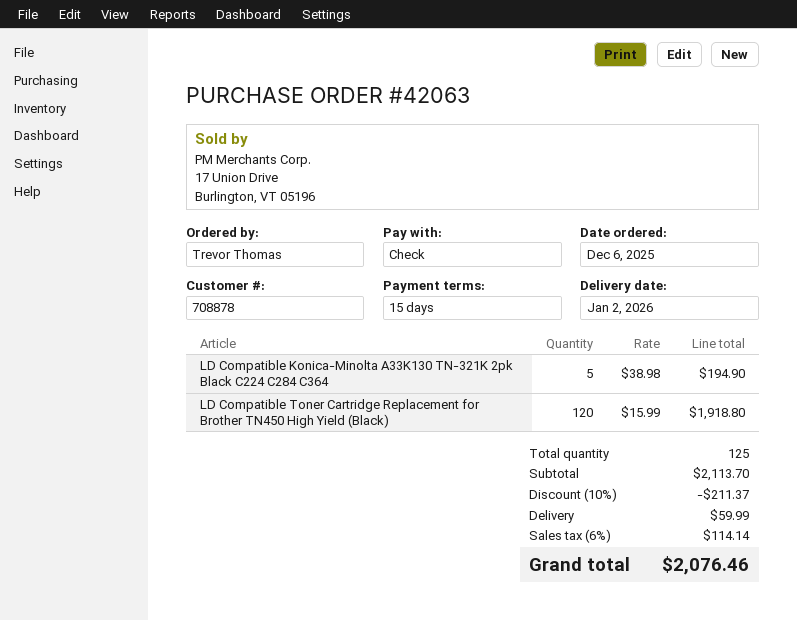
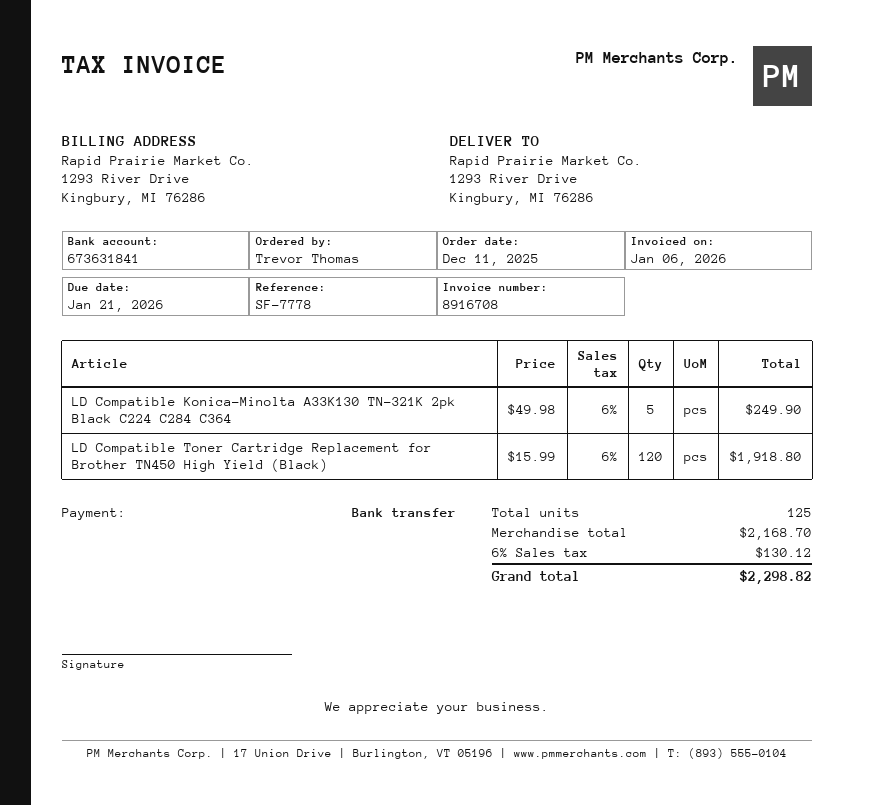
order date: 2025-12-06 -> 2025-12-11
payment method: cheque -> bank transfer
LD Compatible Konica-Minolta A33K130 TN-321K 2pk Black C224 C284 C364: 5 x 38.98 = 194.90 -> 5 x 49.98 = 249.90
subtotal: 2113.70 -> 2168.70
discount: 10% = 211.37 -> none
shipping: 59.99 -> none
tax: 6% = 114.14 -> 6% = 130.12
total: 2076.46 -> 2298.82

